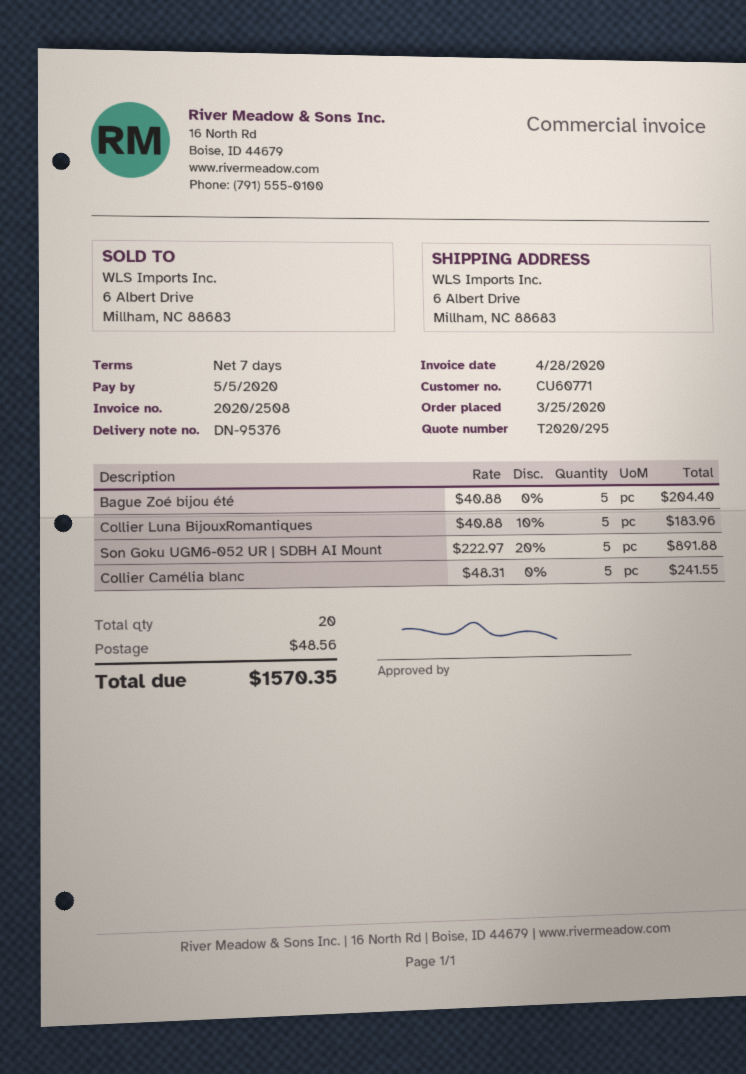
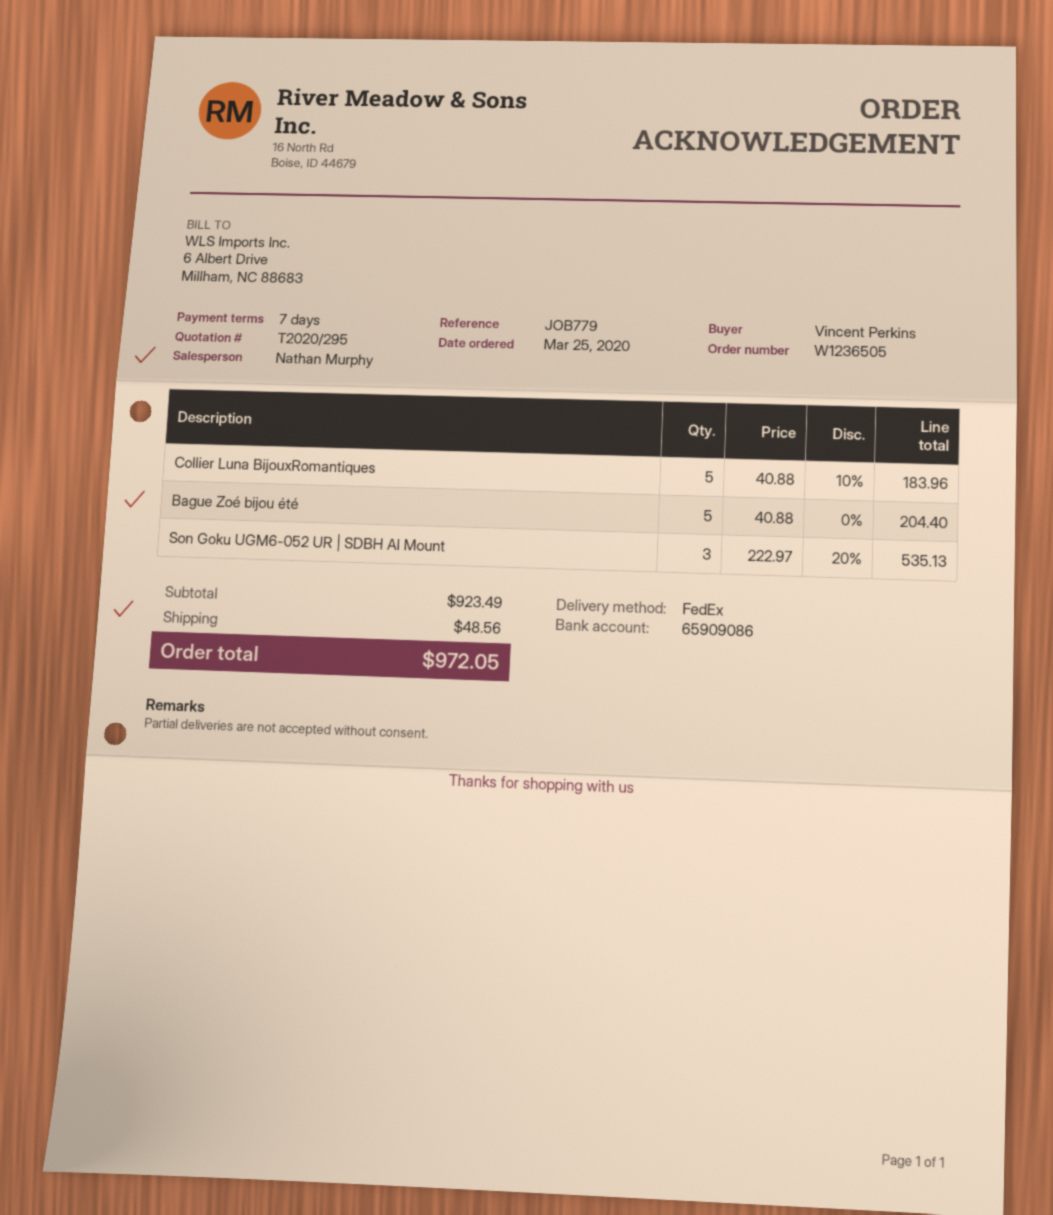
Son Goku UGM6-052 UR | SDBH AI Mount: 5 x 222.97 - 20% = 891.88 -> 3 x 222.97 - 20% = 535.13
Collier Camélia blanc: 5 x 48.31 = 241.55 -> none
total: 1570.35 -> 972.05

